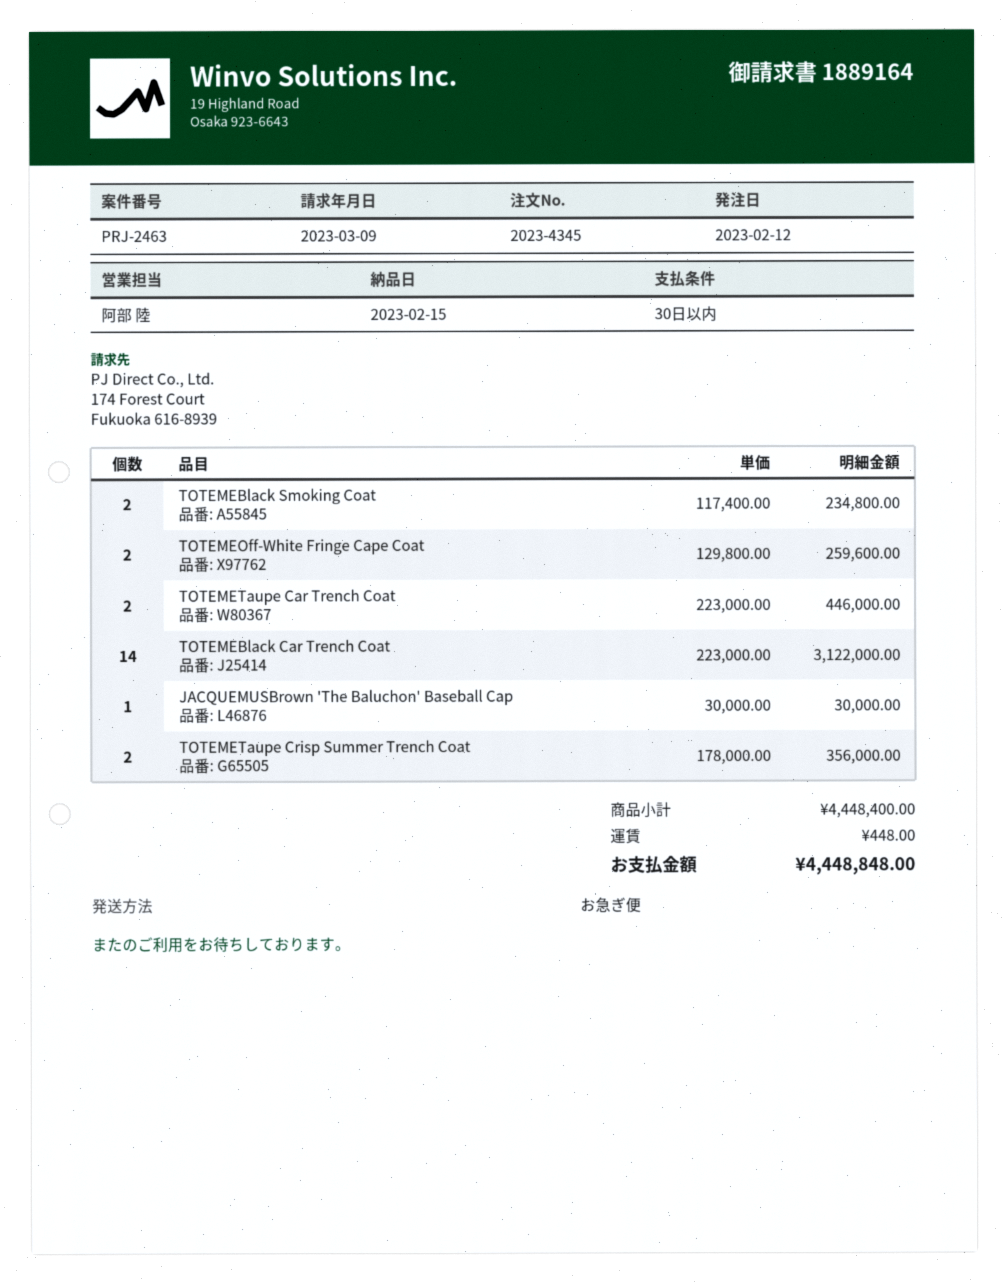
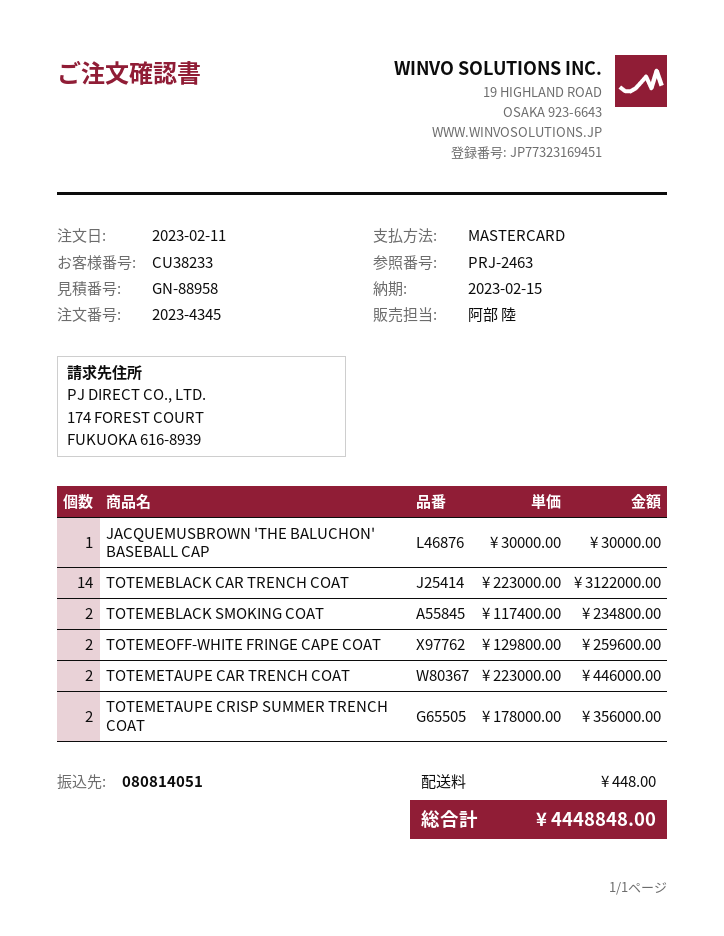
order date: 2023-02-12 -> 2023-02-11

